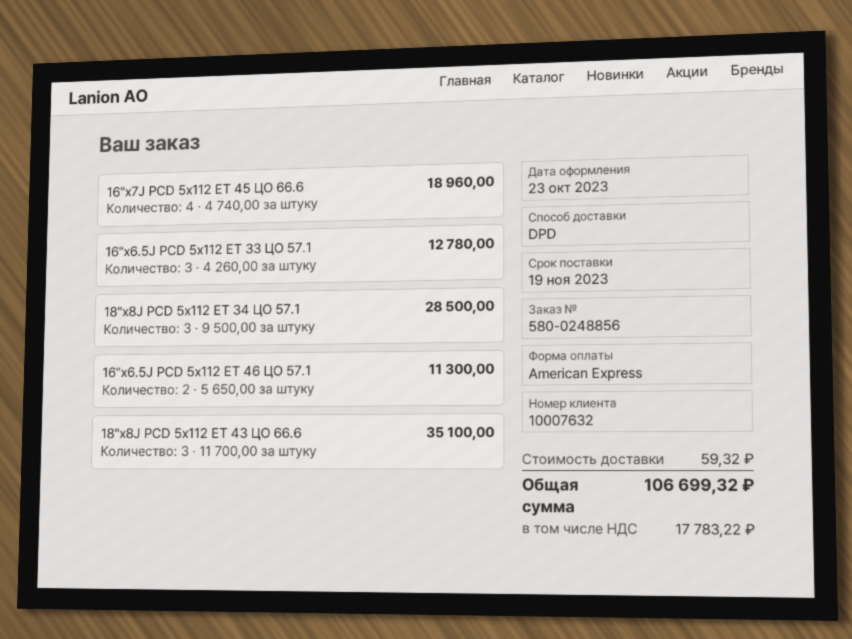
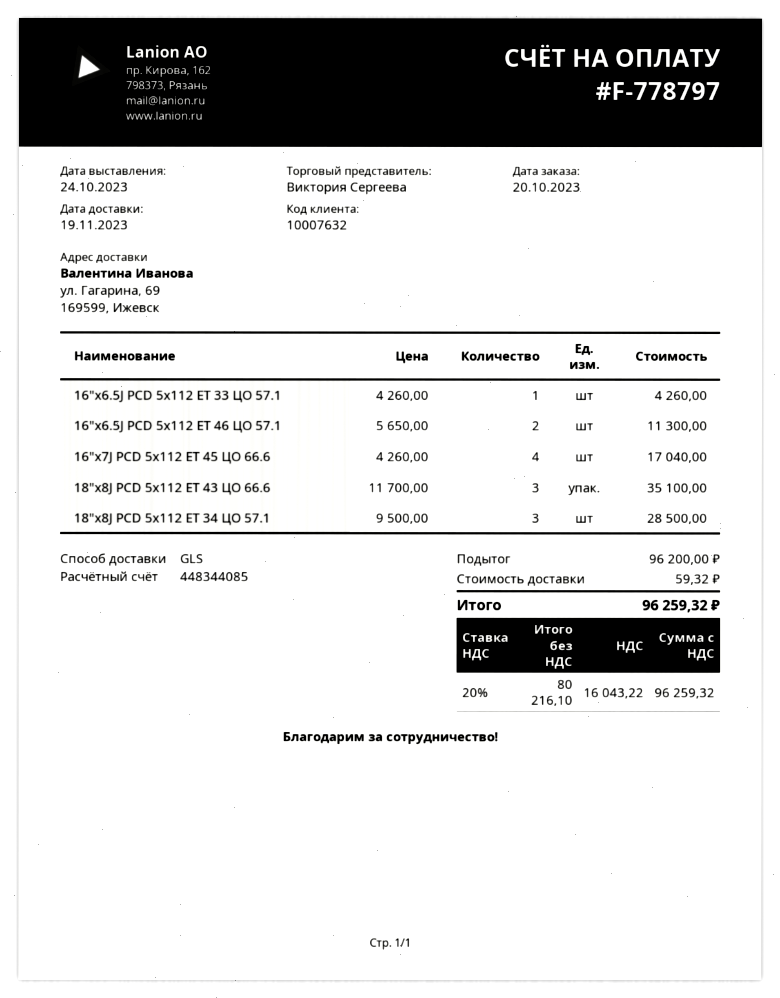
order date: 2023-10-23 -> 2023-10-20
shipping method: DPD -> GLS
16"x7J PCD 5x112 ЕТ 45 ЦО 66.6: 4 x 4740.00 = 18960.00 -> 4 x 4260.00 = 17040.00
16"x6.5J PCD 5x112 ЕТ 33 ЦО 57.1: 3 x 4260.00 = 12780.00 -> 1 x 4260.00 = 4260.00
tax: 17783.22 -> 16043.22
total: 106699.32 -> 96259.32

